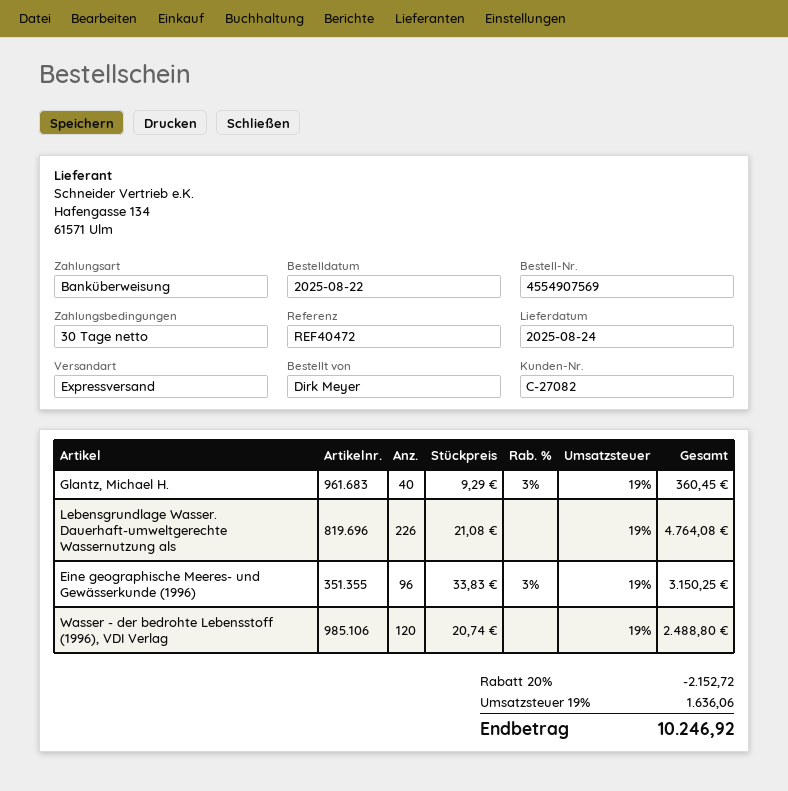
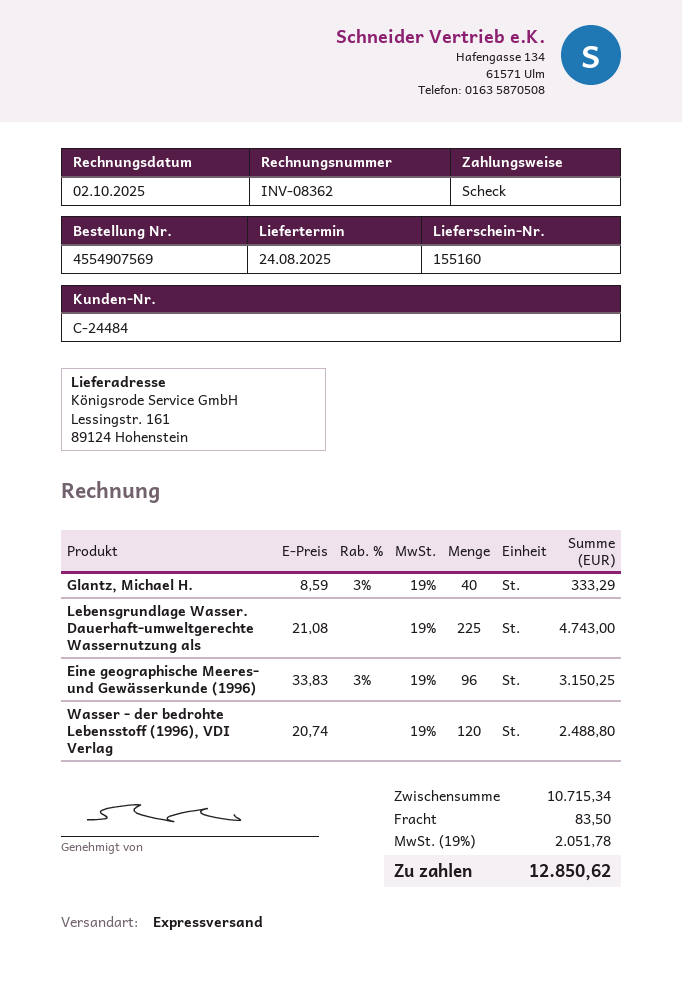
customer number: C-27082 -> C-24484
payment method: bank transfer -> cheque
Glantz, Michael H.: 40 x 9.29 - 3% = 360.45 -> 40 x 8.59 - 3% = 333.29
Lebensgrundlage Wasser. Dauerhaft-umweltgerechte Wassernutzung als: 226 x 21.08 = 4764.08 -> 225 x 21.08 = 4743.00
discount: 20% = 2152.72 -> none
shipping: none -> 83.50
tax: 19% = 1636.06 -> 19% = 2051.78
total: 10246.92 -> 12850.62

